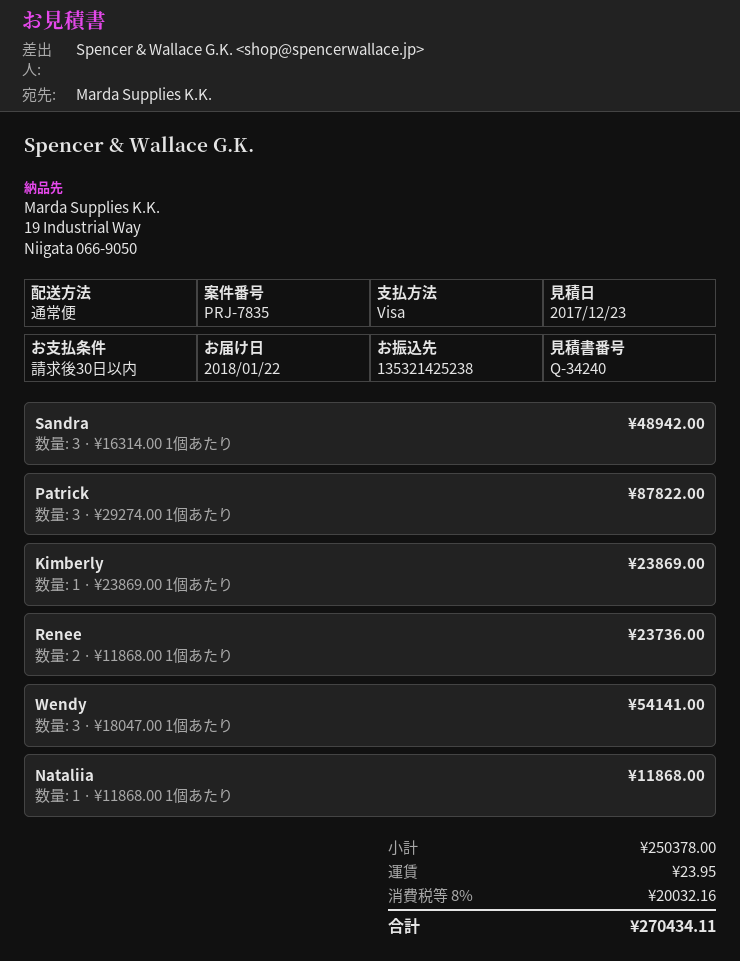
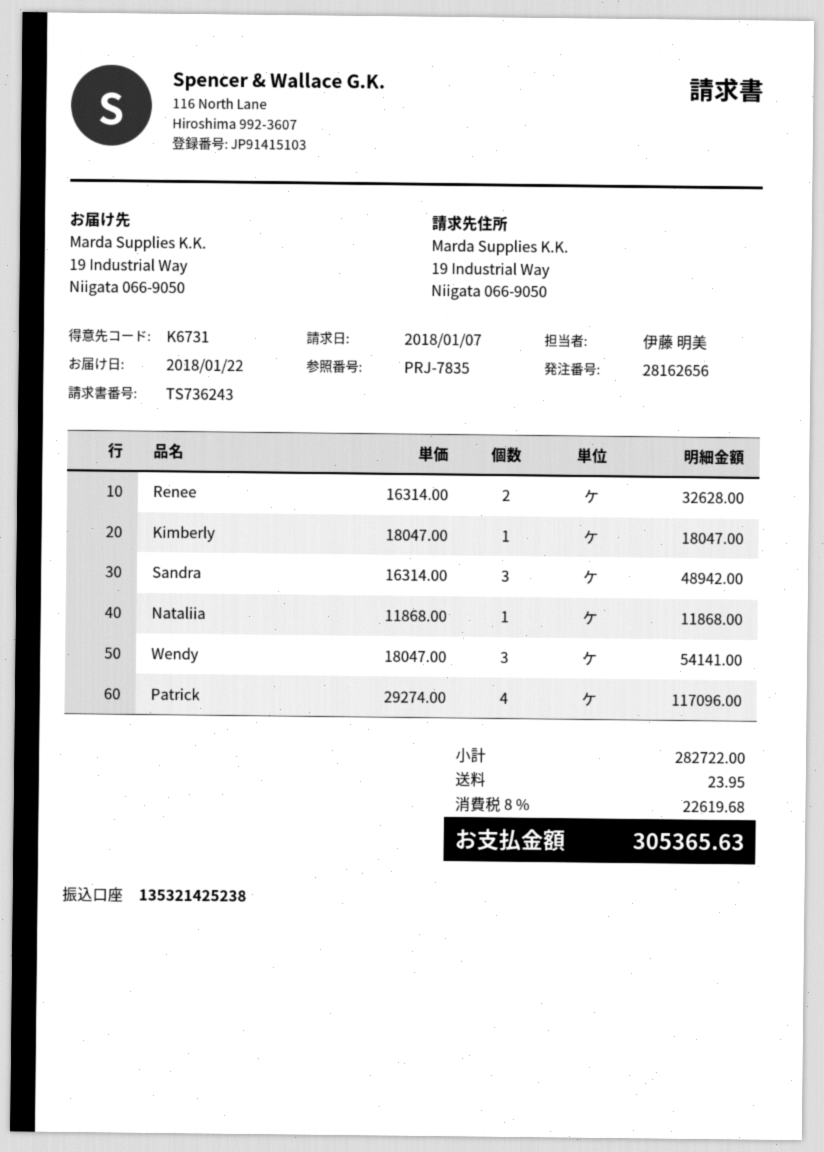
Patrick: 3 x 29274.00 = 87822.00 -> 4 x 29274.00 = 117096.00
Kimberly: 1 x 23869.00 = 23869.00 -> 1 x 18047.00 = 18047.00
Renee: 2 x 11868.00 = 23736.00 -> 2 x 16314.00 = 32628.00
subtotal: 250378.00 -> 282722.00
tax: 8% = 20032.16 -> 8% = 22619.68
total: 270434.11 -> 305365.63

